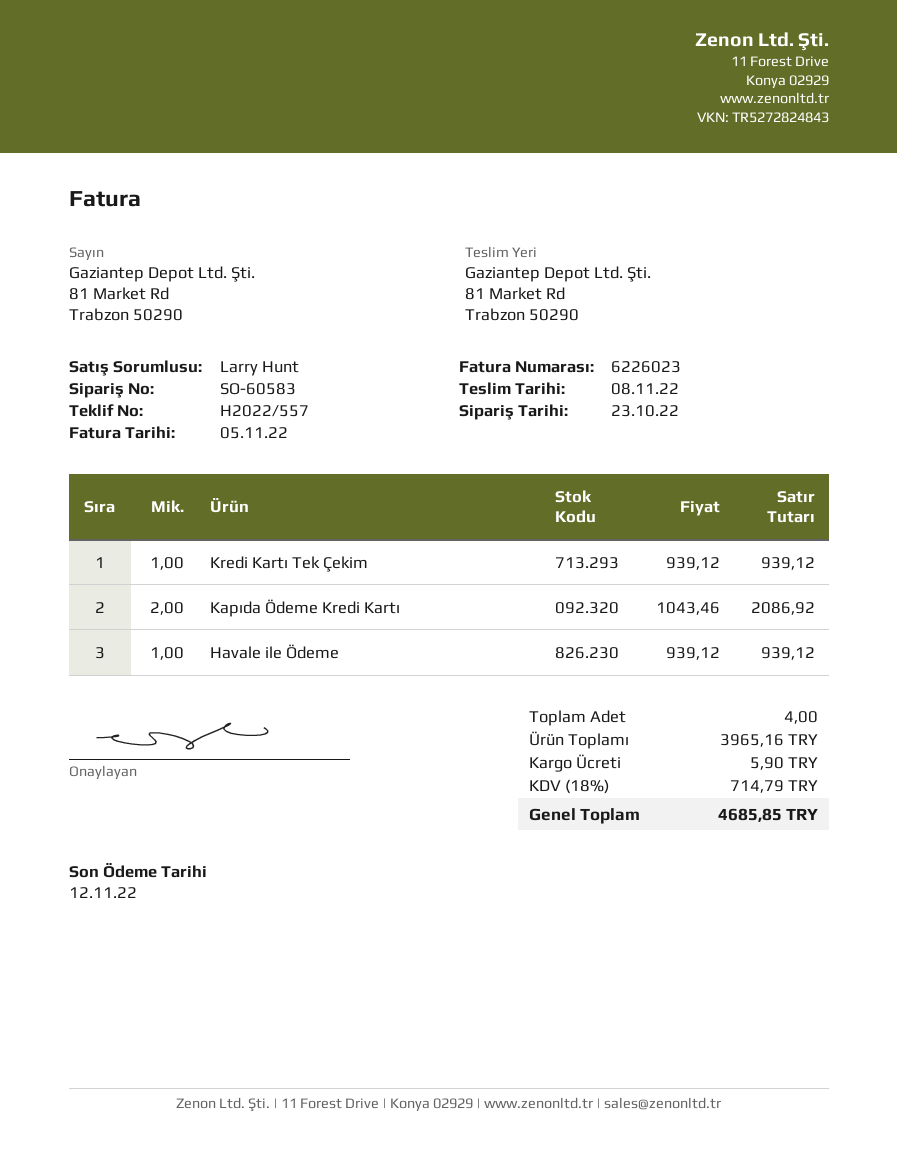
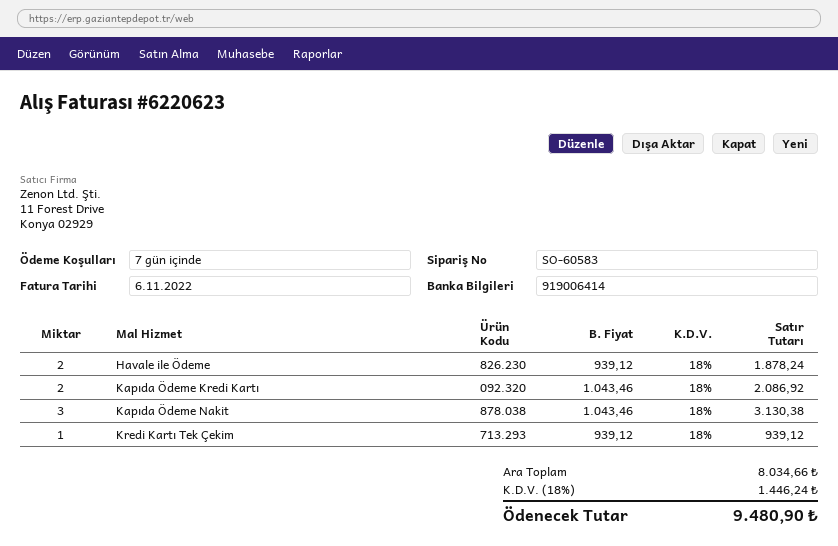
invoice number: 6226023 -> 6220623
invoice date: 2022-11-05 -> 2022-11-06
Havale ile Ödeme: 1 x 939.12 = 939.12 -> 2 x 939.12 = 1878.24
Kapıda Ödeme Nakit: none -> 3 x 1043.46 = 3130.38
subtotal: 3965.16 -> 8034.66
shipping: 5.90 -> none
tax: 18% = 714.79 -> 18% = 1446.24
total: 4685.85 -> 9480.90

